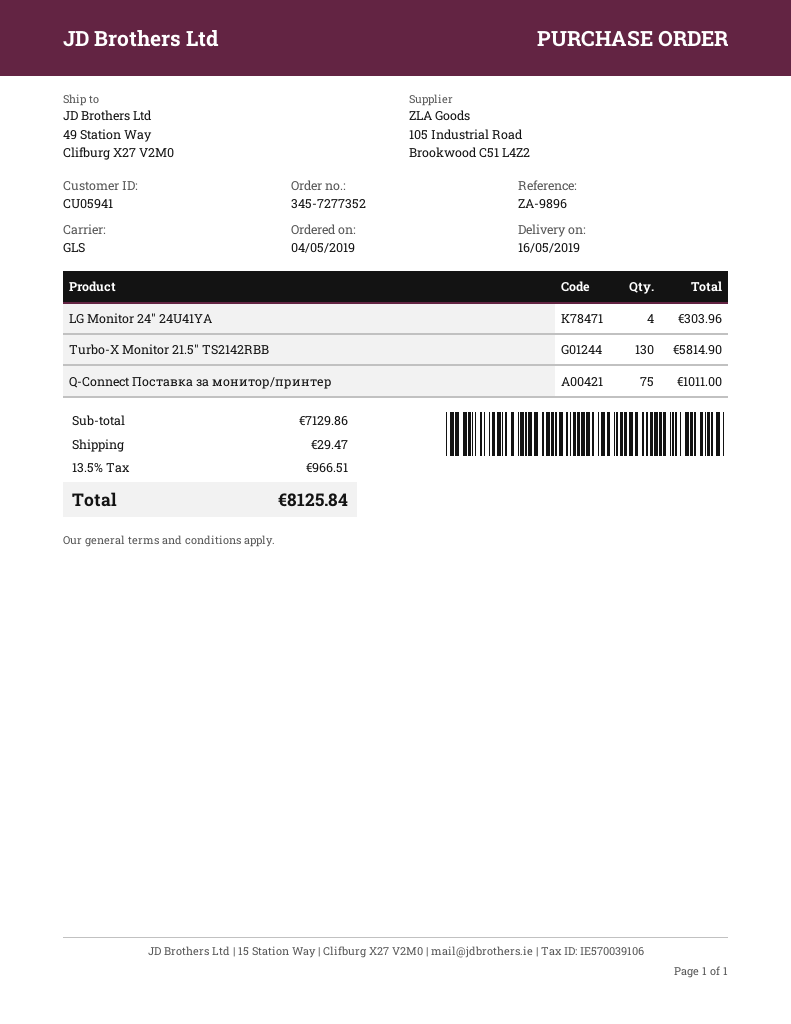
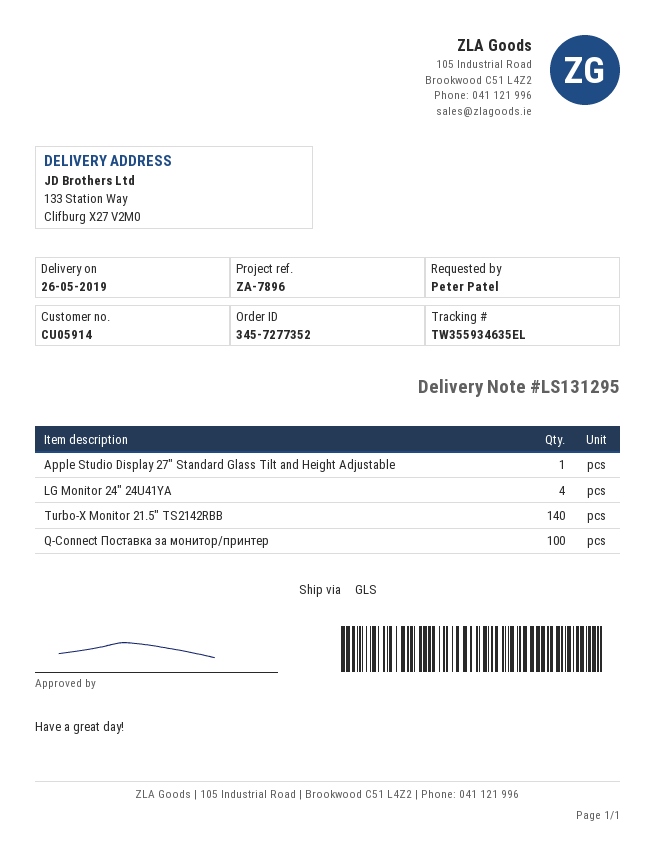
delivery date: 2019-05-16 -> 2019-05-26
customer number: CU05941 -> CU05914
reference: ZA-9896 -> ZA-7896
ship to: 49 Station Way, Clifburg X27 V2M0 -> 133 Station Way, Clifburg X27 V2M0
Turbo-X Monitor 21.5" TS2142RBB: 130 -> 140
Q-Connect Поставка за монитор/принтер: 75 -> 100
Apple Studio Display 27" Standard Glass Tilt and Height Adjustable: none -> 1

